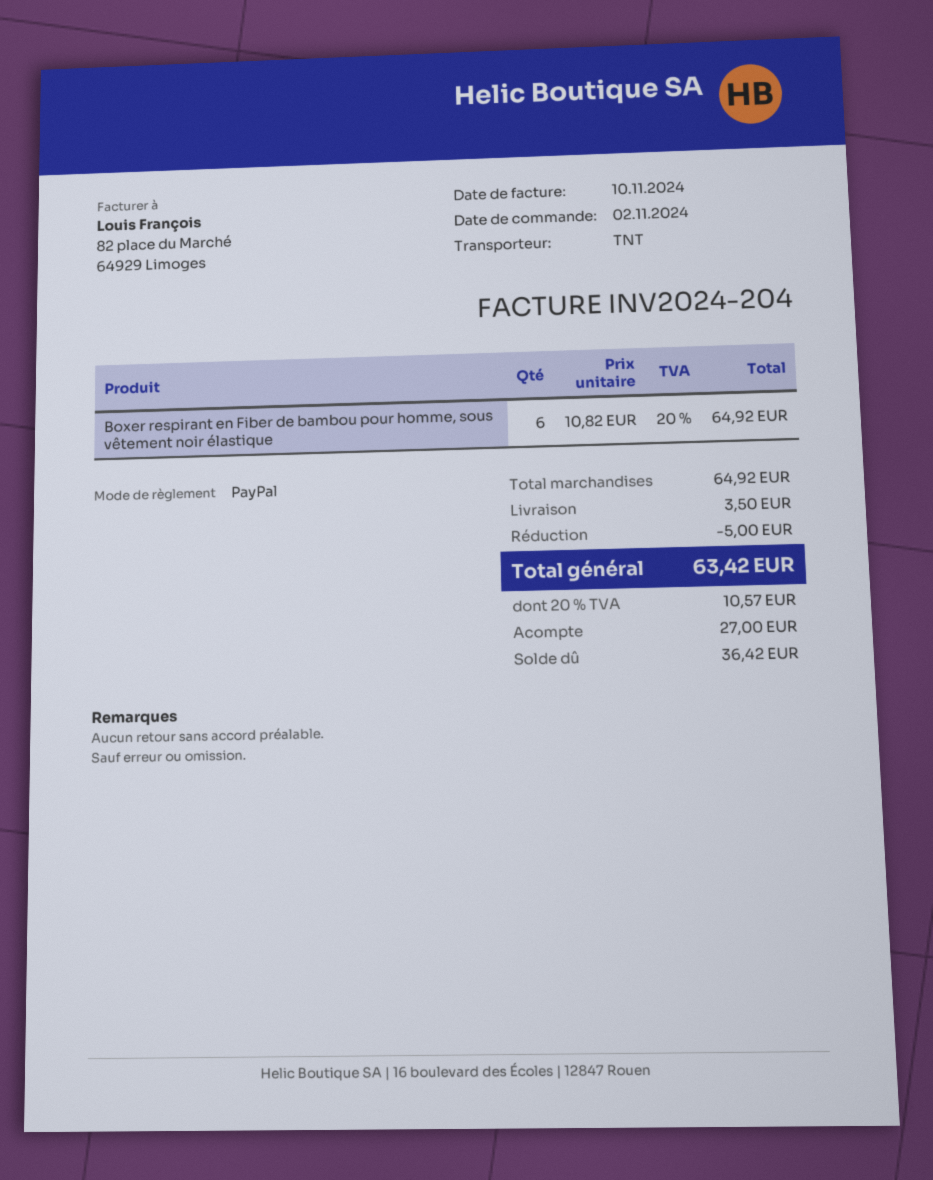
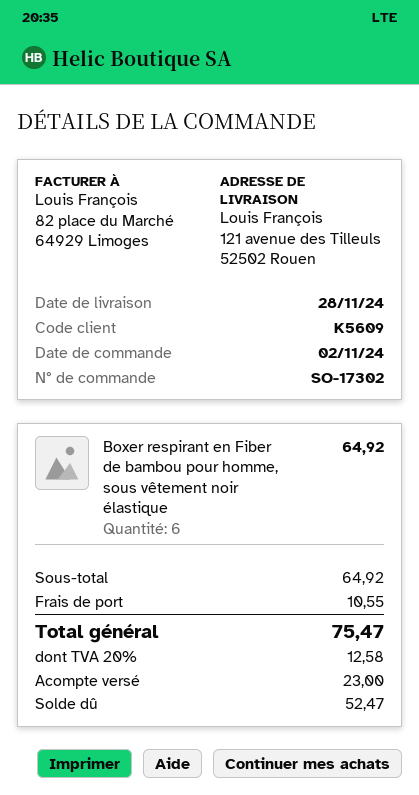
discount: 5.00 -> none
shipping: 3.50 -> 10.55
tax: 20% = 10.57 -> 20% = 12.58
total: 63.42 -> 75.47
deposit: 27.00 -> 23.00
balance: 36.42 -> 52.47

